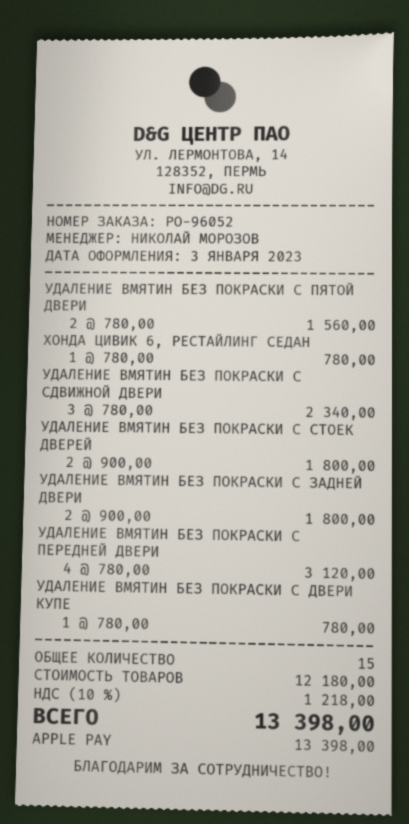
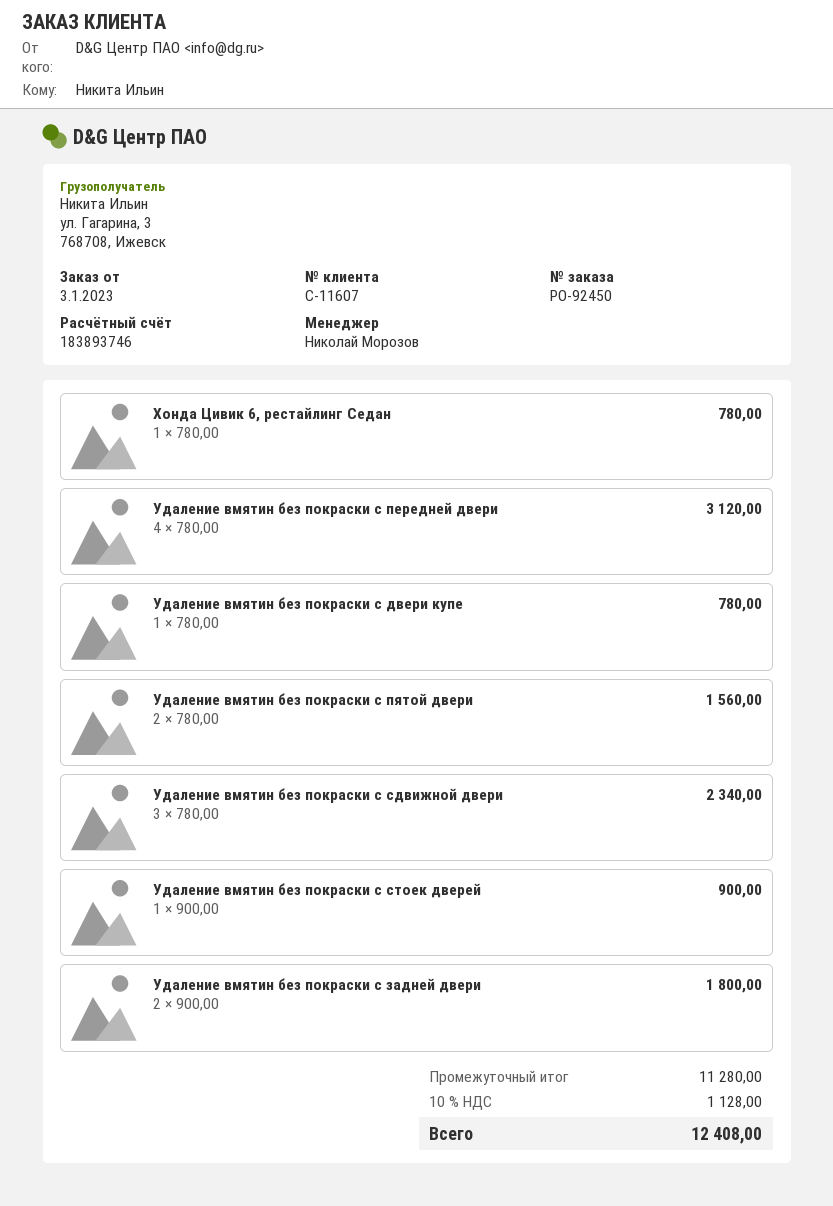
order number: PO-96052 -> PO-92450
УДАЛЕНИЕ ВМЯТИН БЕЗ ПОКРАСКИ С СТОЕК ДВЕРЕЙ: 2 x 900.00 = 1800.00 -> 1 x 900.00 = 900.00
subtotal: 12180.00 -> 11280.00
tax: 10% = 1218.00 -> 10% = 1128.00
total: 13398.00 -> 12408.00

